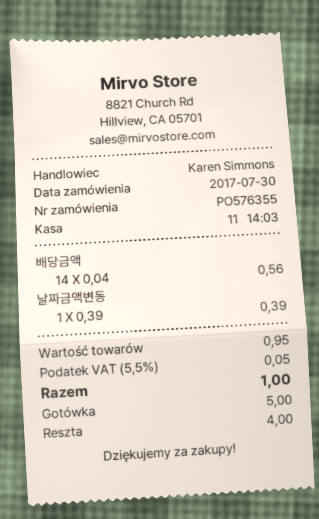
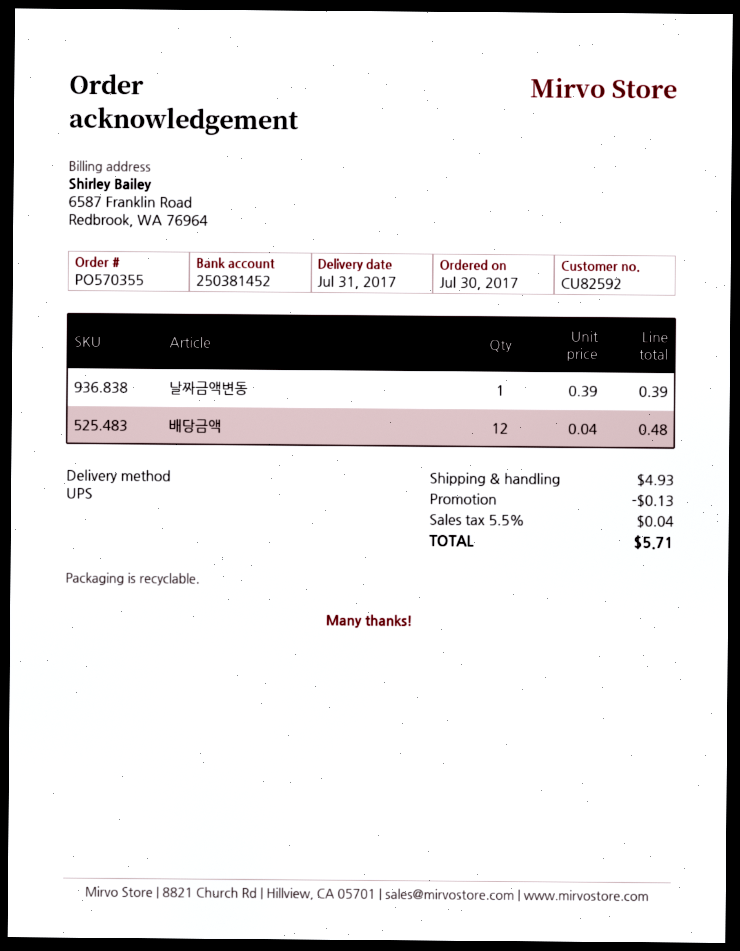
order number: PO576355 -> PO570355
배당금액: 14 x 0.04 = 0.56 -> 12 x 0.04 = 0.48
discount: none -> 0.13
shipping: none -> 4.93
tax: 5.5% = 0.05 -> 5.5% = 0.04
total: 1.00 -> 5.71

